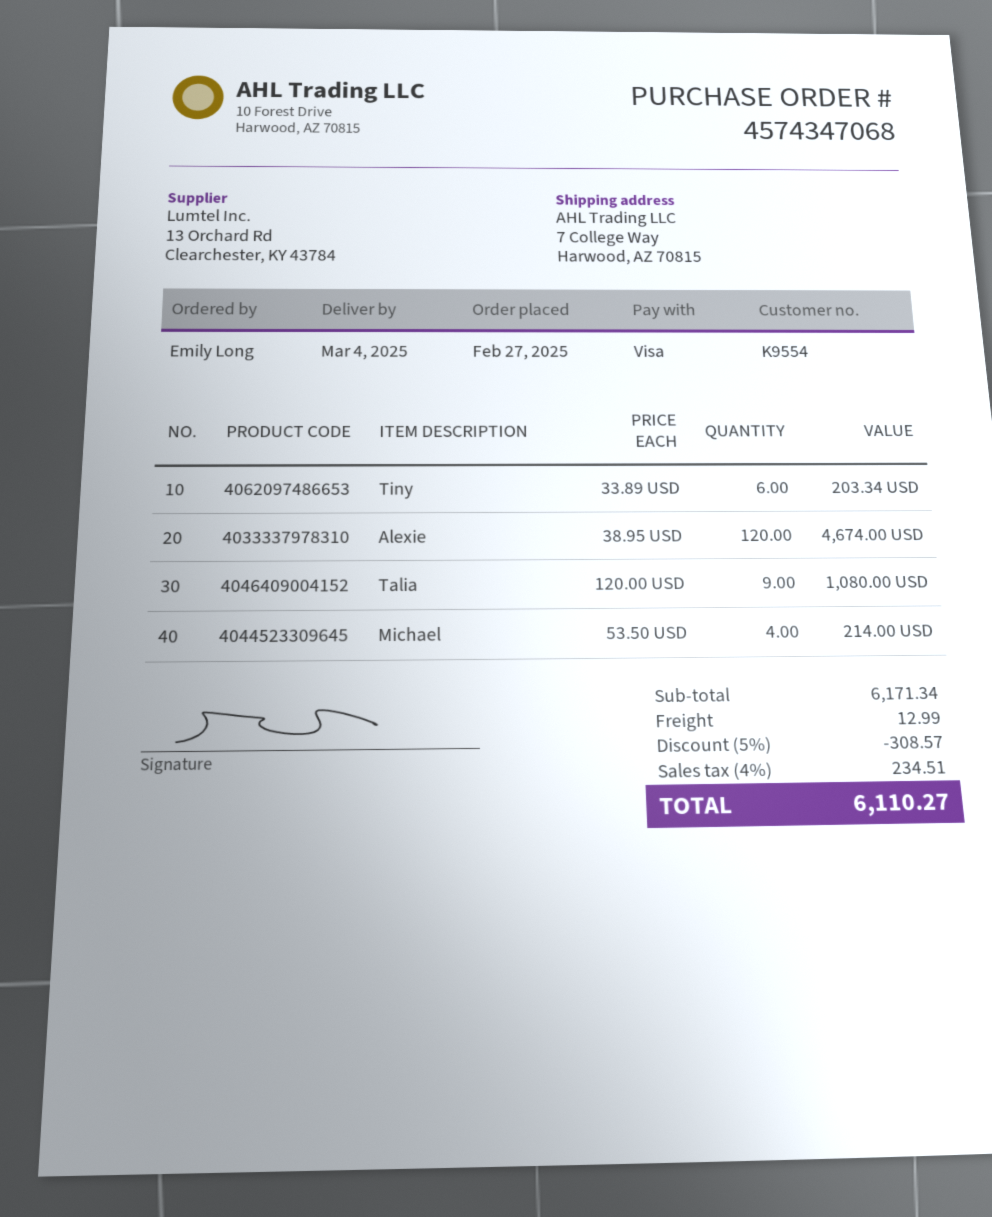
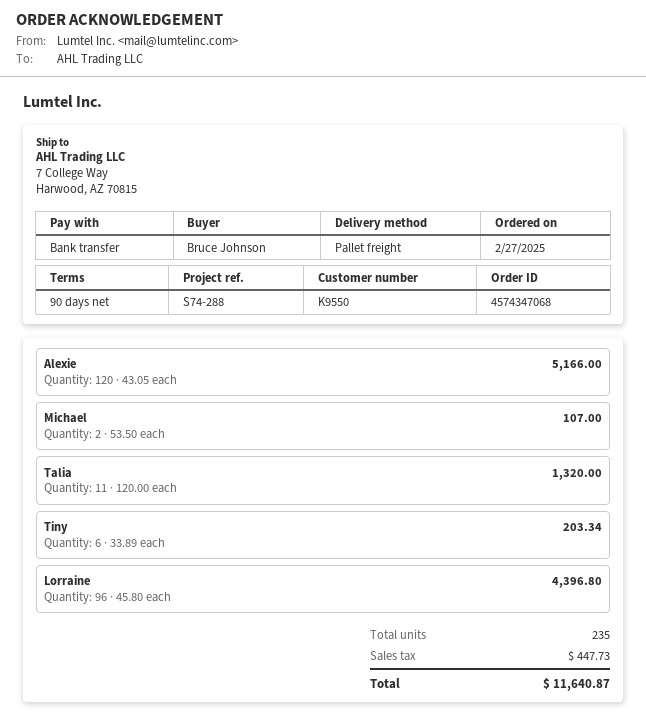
customer number: K9554 -> K9550
ordered by: Emily Long -> Bruce Johnson
payment method: Visa -> bank transfer
Alexie: 120 x 38.95 = 4674.00 -> 120 x 43.05 = 5166.00
Talia: 9 x 120.00 = 1080.00 -> 11 x 120.00 = 1320.00
Michael: 4 x 53.50 = 214.00 -> 2 x 53.50 = 107.00
Lorraine: none -> 96 x 45.80 = 4396.80
discount: 5% = 308.57 -> none
shipping: 12.99 -> none
tax: 234.51 -> 447.73
total: 6110.27 -> 11640.87

